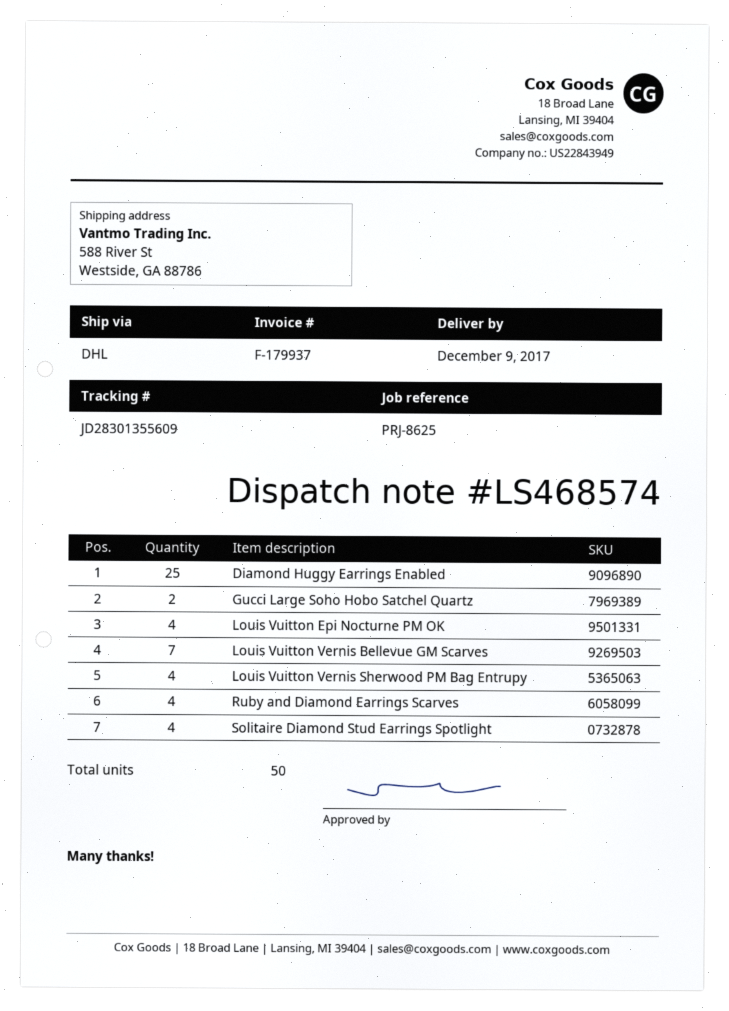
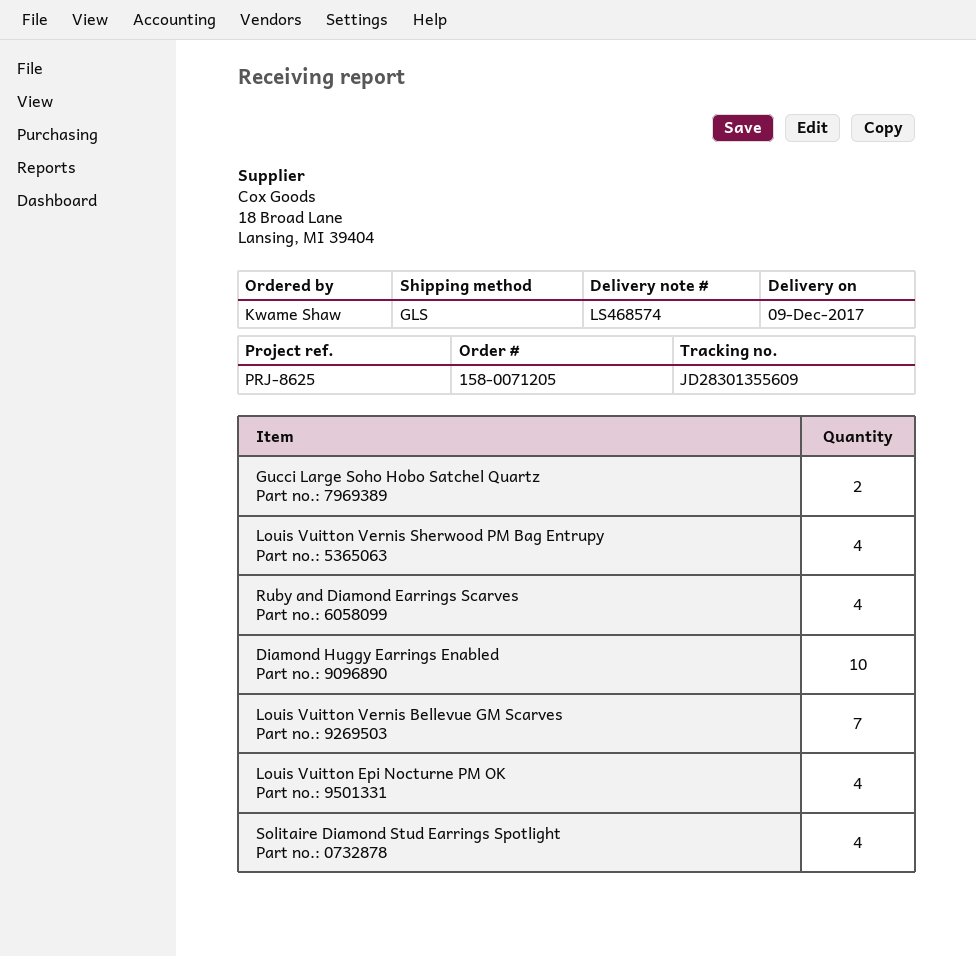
shipping method: DHL -> GLS
Diamond Huggy Earrings Enabled: 25 -> 10

